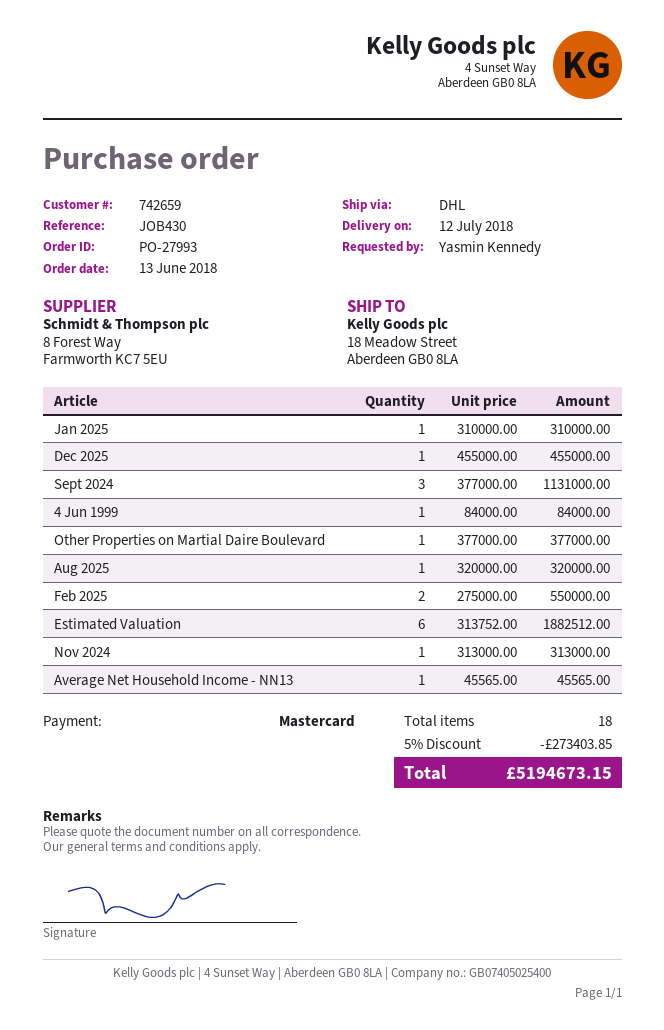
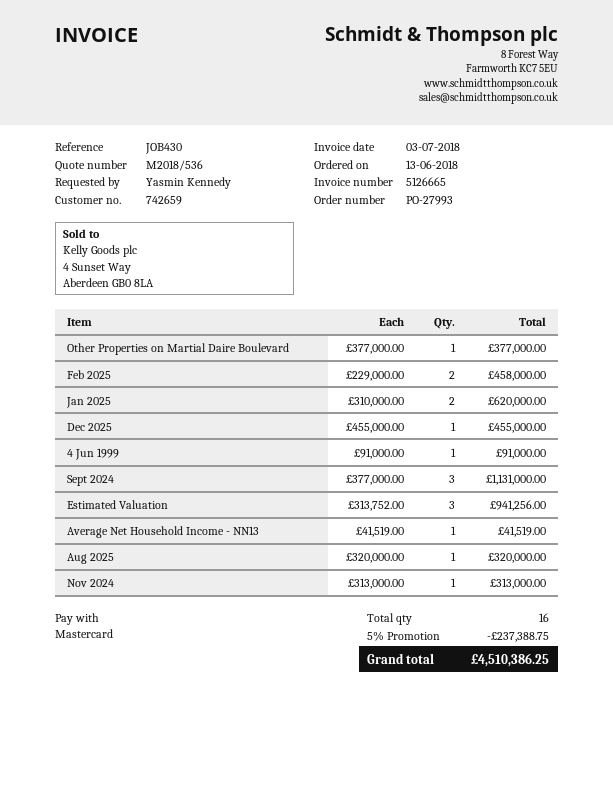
Jan 2025: 1 x 310000.00 = 310000.00 -> 2 x 310000.00 = 620000.00
4 Jun 1999: 1 x 84000.00 = 84000.00 -> 1 x 91000.00 = 91000.00
Feb 2025: 2 x 275000.00 = 550000.00 -> 2 x 229000.00 = 458000.00
Estimated Valuation: 6 x 313752.00 = 1882512.00 -> 3 x 313752.00 = 941256.00
Average Net Household Income - NN13: 1 x 45565.00 = 45565.00 -> 1 x 41519.00 = 41519.00
total quantity: 18 -> 16
discount: 5% = 273403.85 -> 5% = 237388.75
total: 5194673.15 -> 4510386.25

